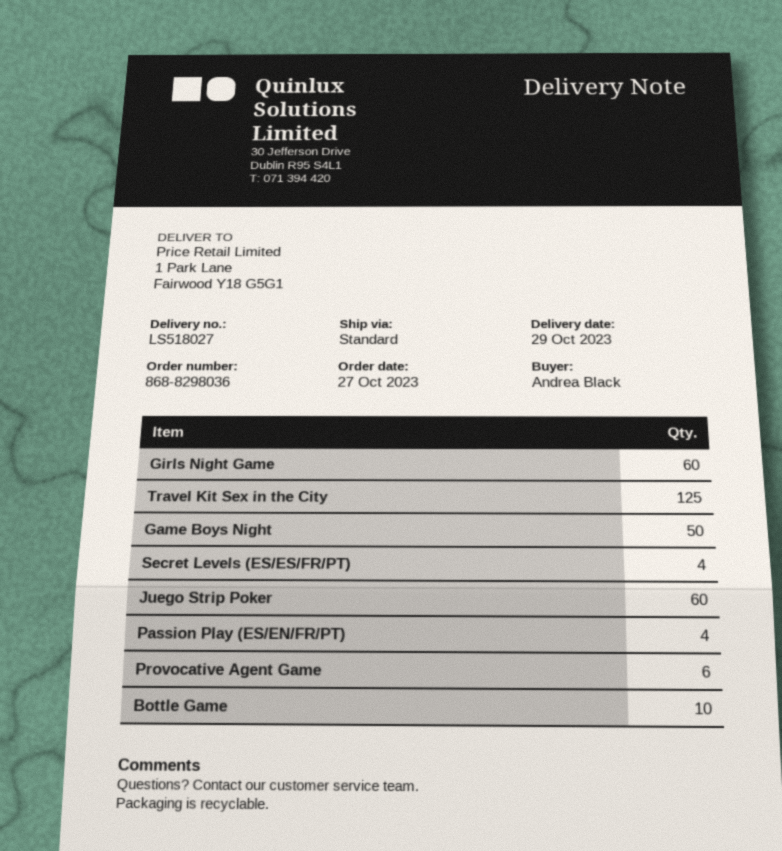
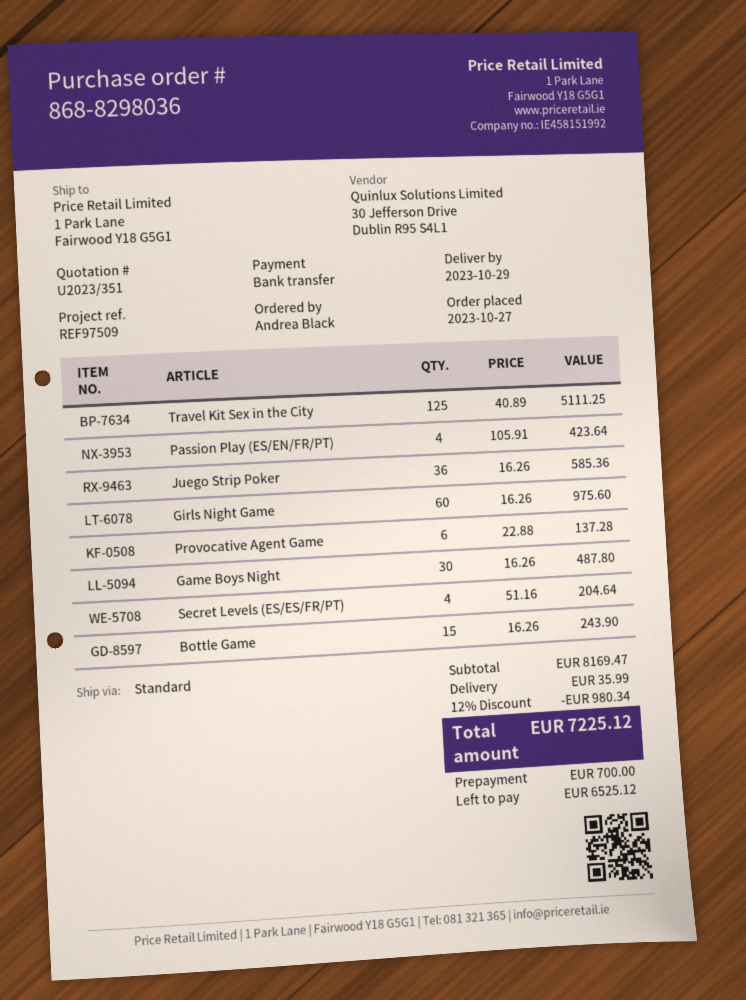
Game Boys Night: 50 -> 30
Juego Strip Poker: 60 -> 36
Bottle Game: 10 -> 15

